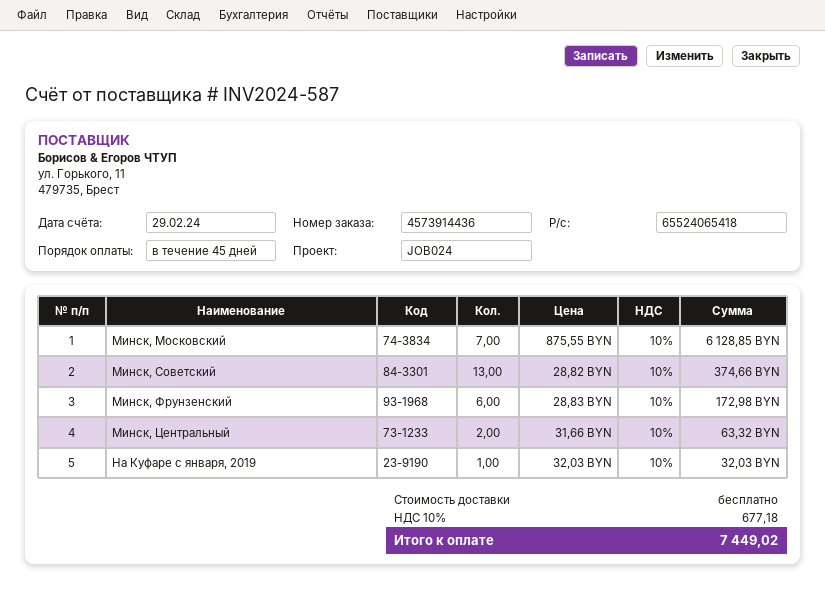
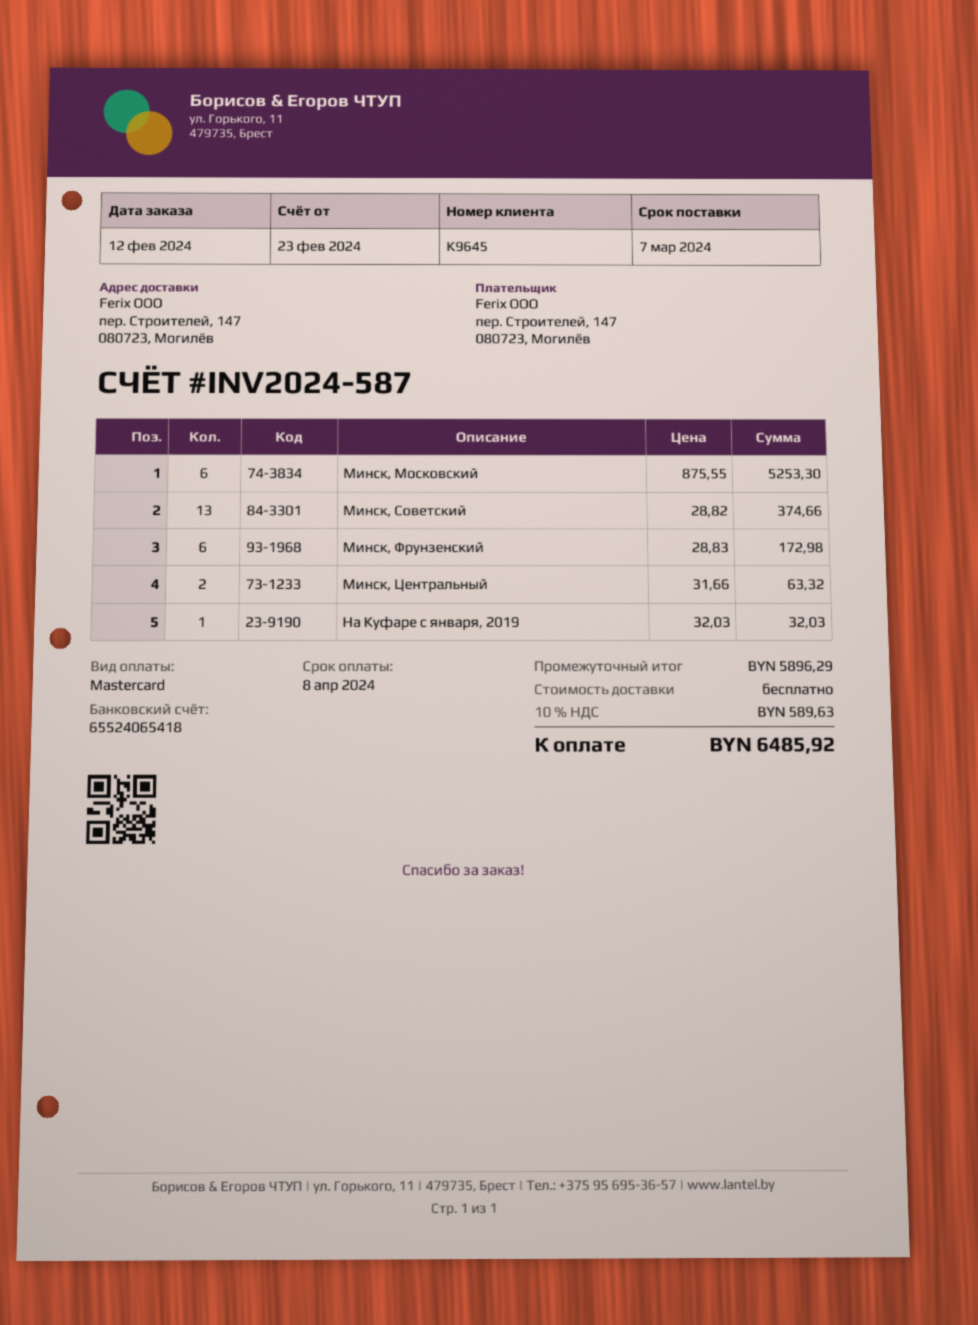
invoice date: 2024-02-29 -> 2024-02-23
Минск, Московский: 7 x 875.55 = 6128.85 -> 6 x 875.55 = 5253.30
tax: 10% = 677.18 -> 10% = 589.63
total: 7449.02 -> 6485.92

